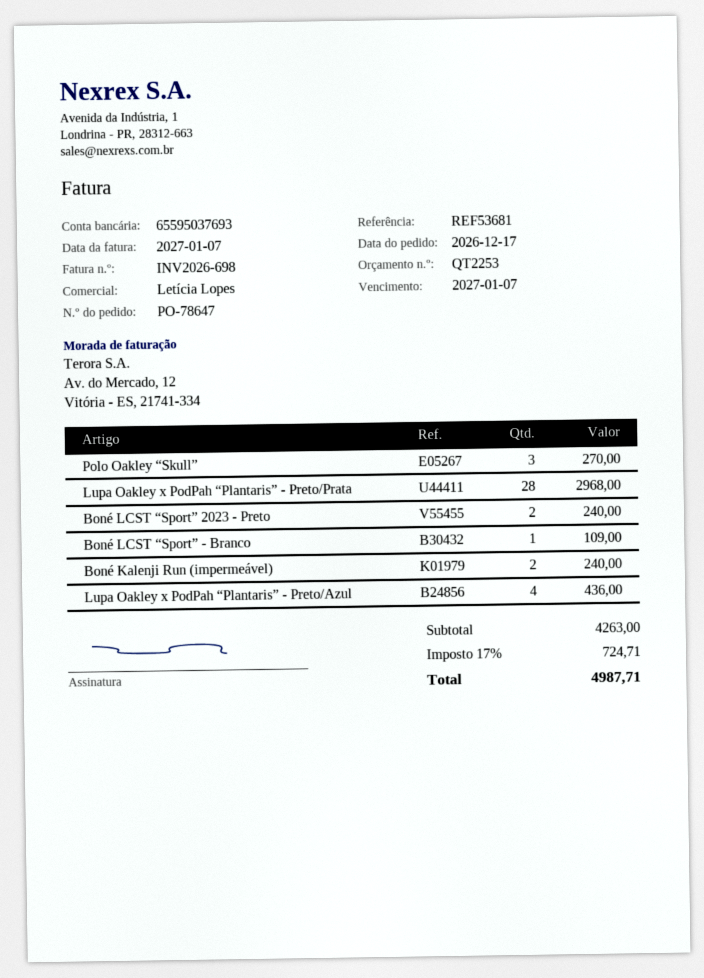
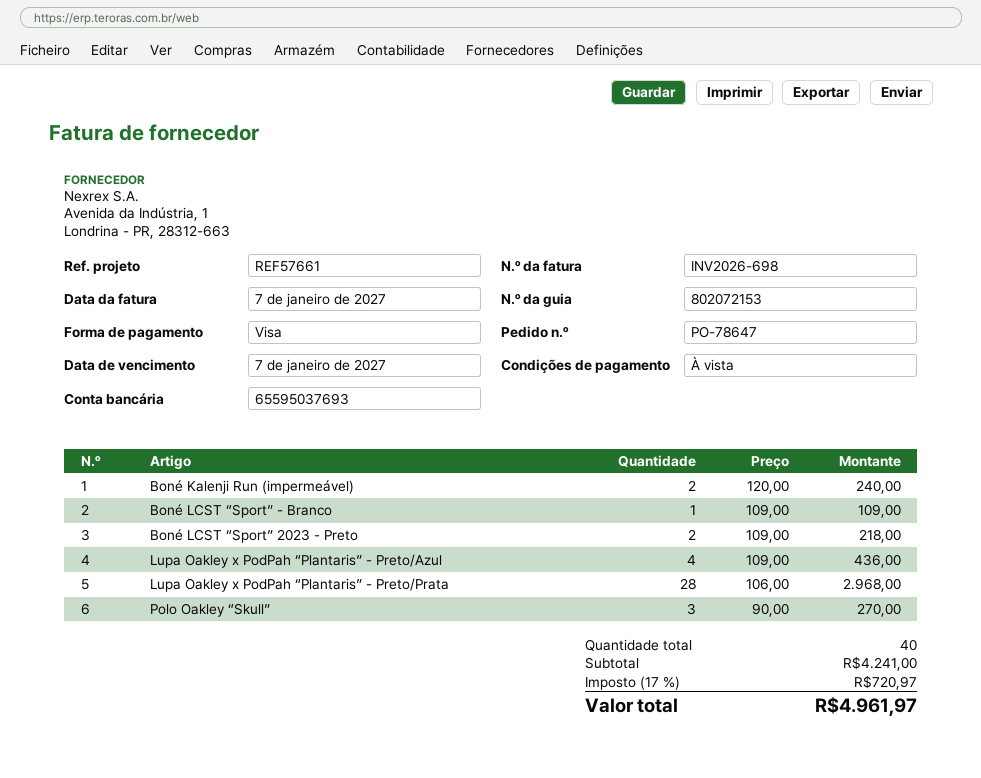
reference: REF53681 -> REF57661
Boné LCST “Sport” 2023 - Preto: 2 for 240.00 -> 2 for 218.00
subtotal: 4263.00 -> 4241.00
tax: 17% = 724.71 -> 17% = 720.97
total: 4987.71 -> 4961.97

